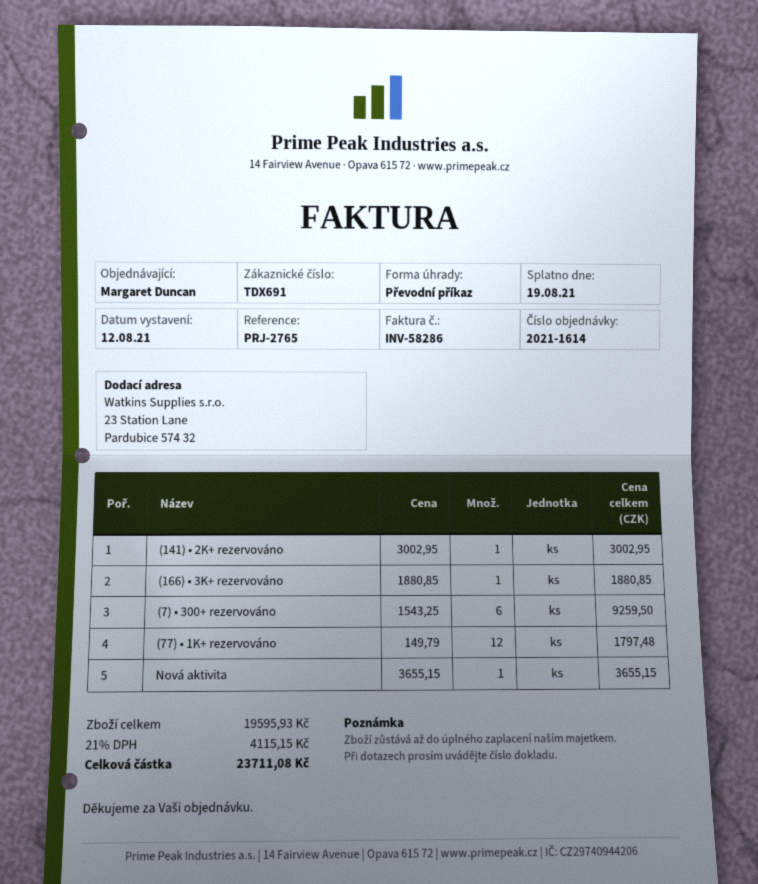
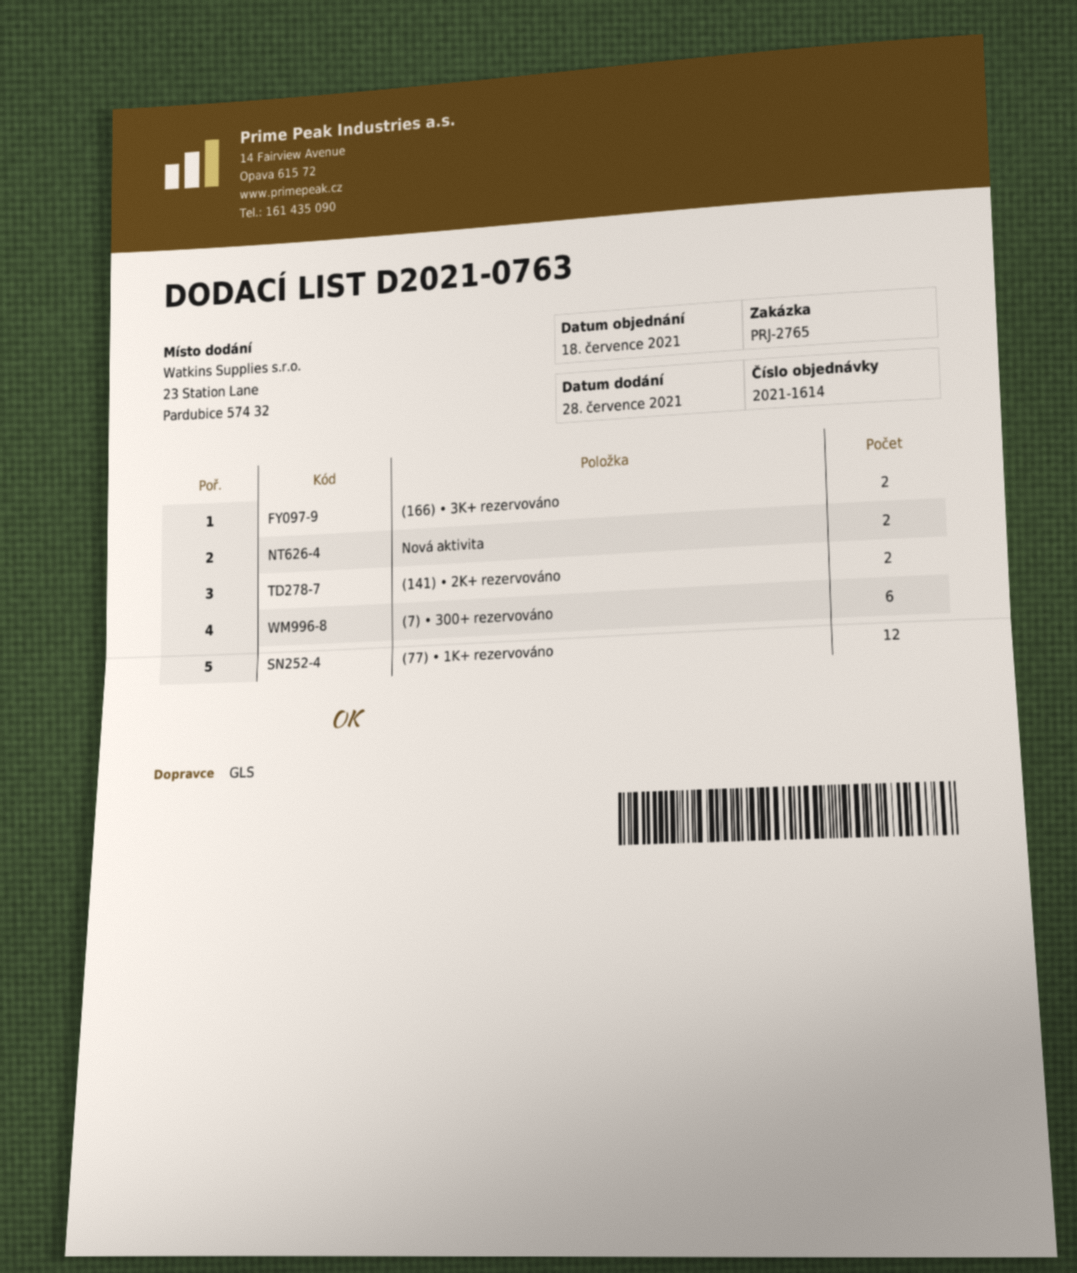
(141) • 2K+ rezervováno: 1 -> 2
(166) • 3K+ rezervováno: 1 -> 2
Nová aktivita: 1 -> 2

